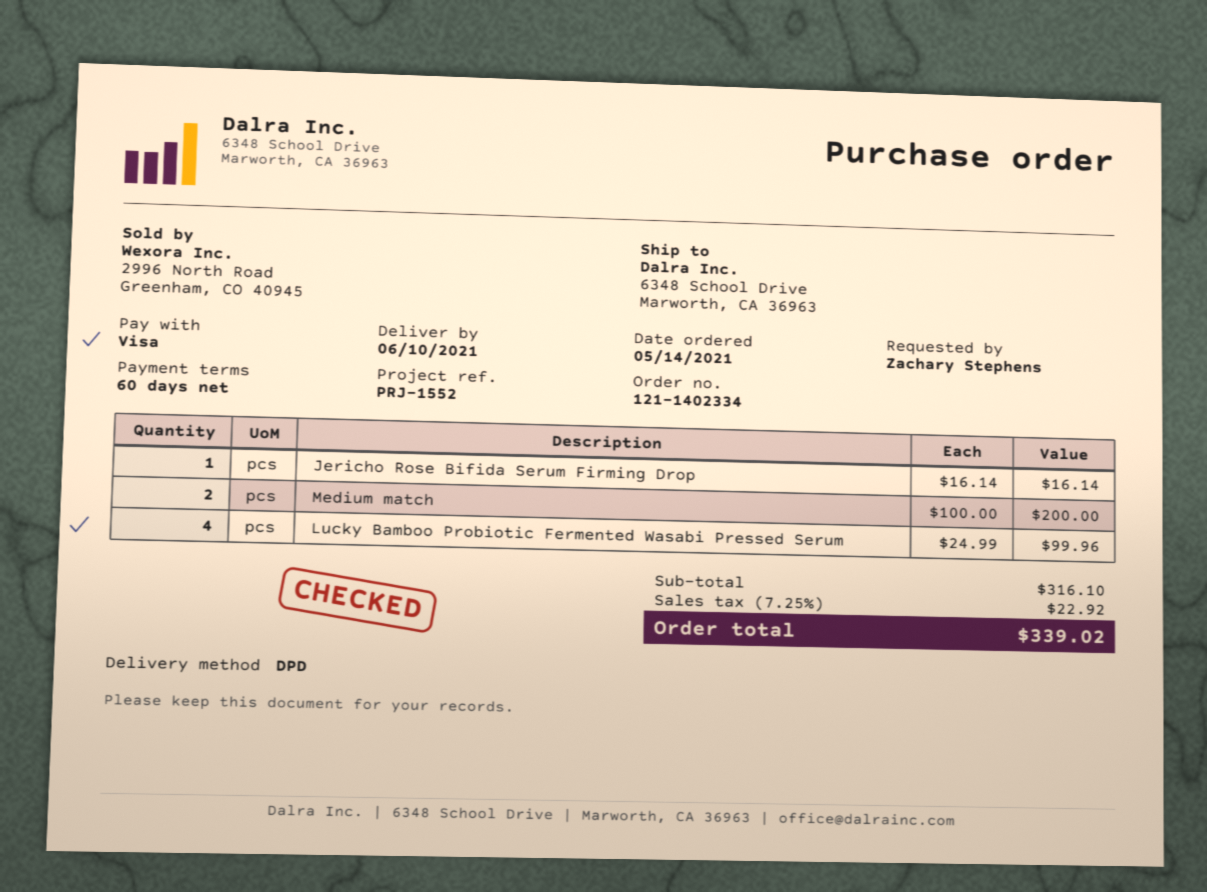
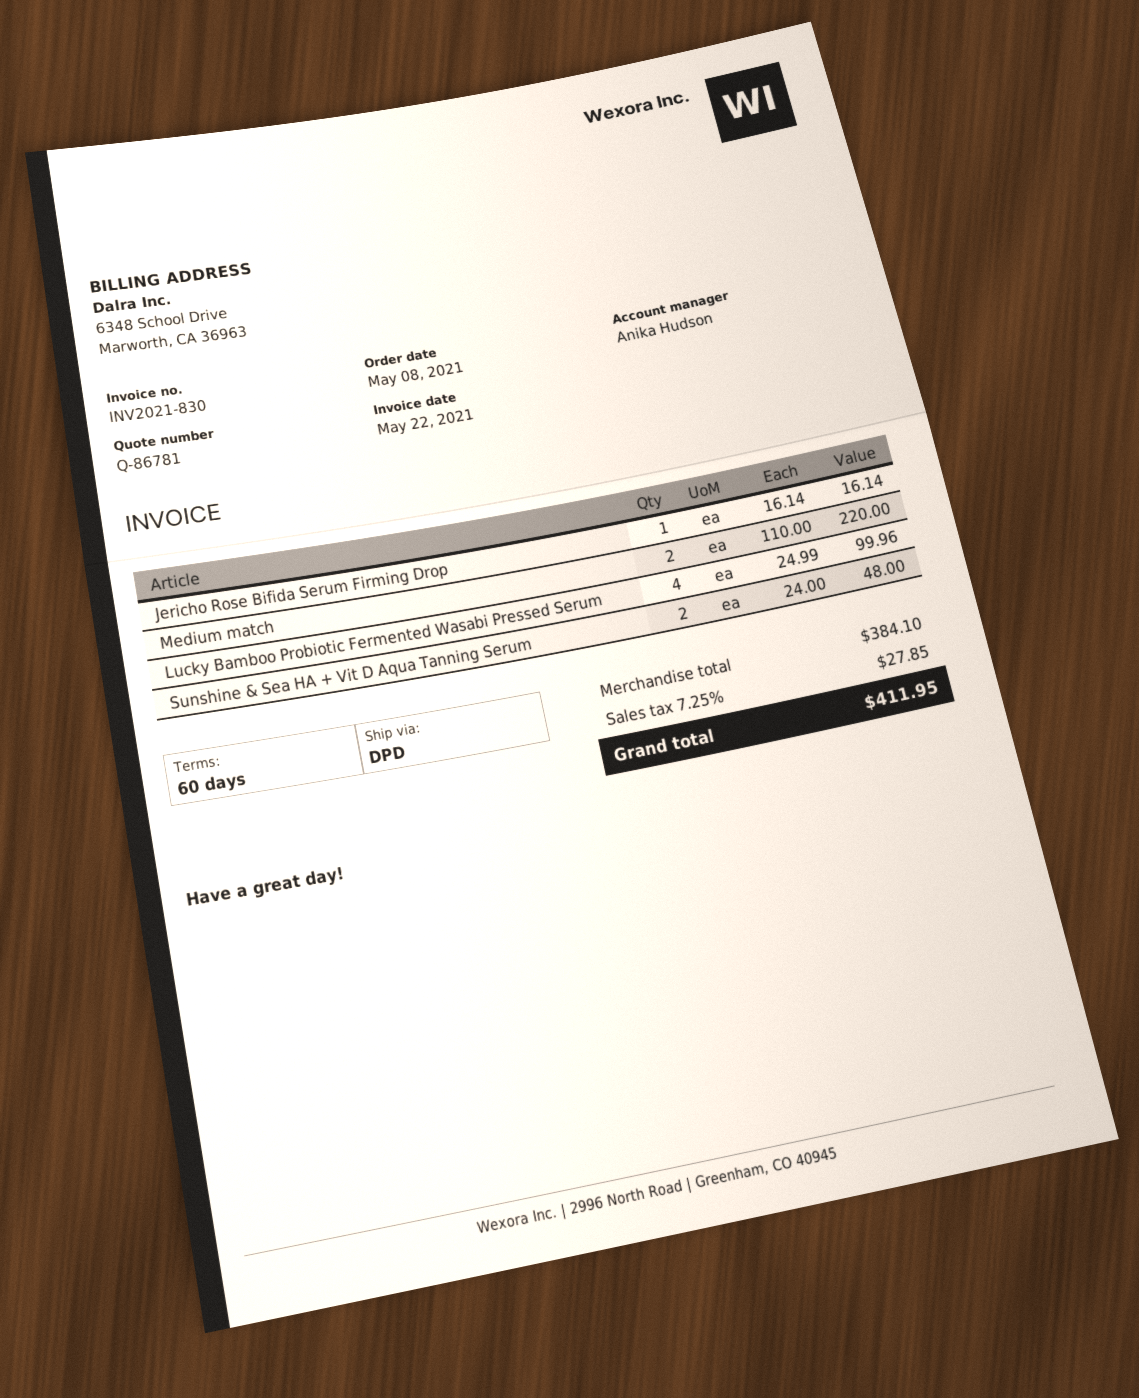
order date: 2021-05-14 -> 2021-05-08
Medium match: 2 x 100.00 = 200.00 -> 2 x 110.00 = 220.00
Sunshine & Sea HA + Vit D Aqua Tanning Serum: none -> 2 x 24.00 = 48.00
subtotal: 316.10 -> 384.10
tax: 7.25% = 22.92 -> 7.25% = 27.85
total: 339.02 -> 411.95

